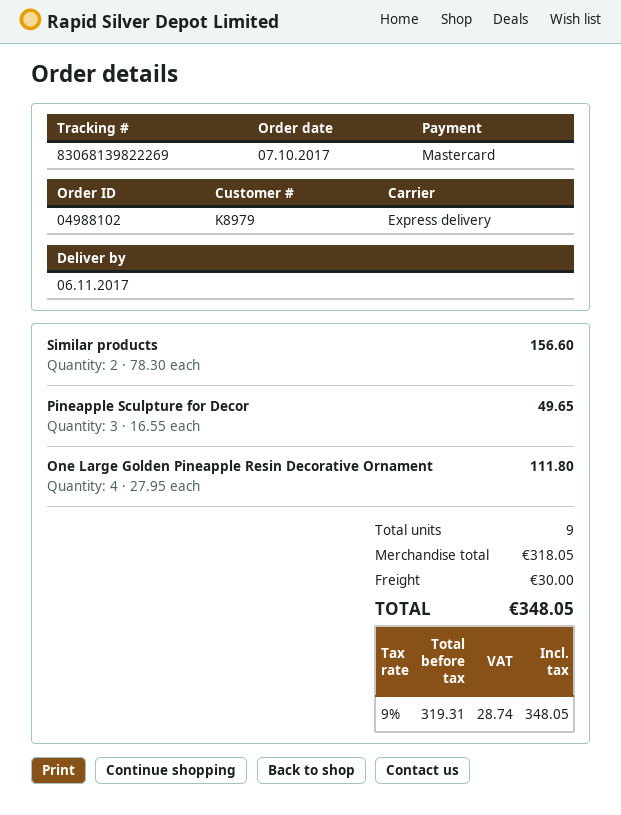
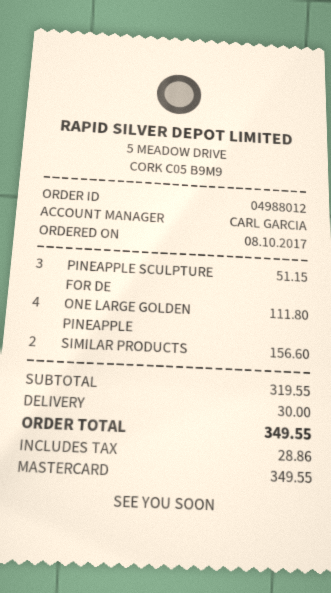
order number: 04988102 -> 04988012
order date: 2017-10-07 -> 2017-10-08
Pineapple Sculpture for Decor: 3 for 49.65 -> 3 for 51.15
subtotal: 318.05 -> 319.55
tax: 28.74 -> 28.86
total: 348.05 -> 349.55

